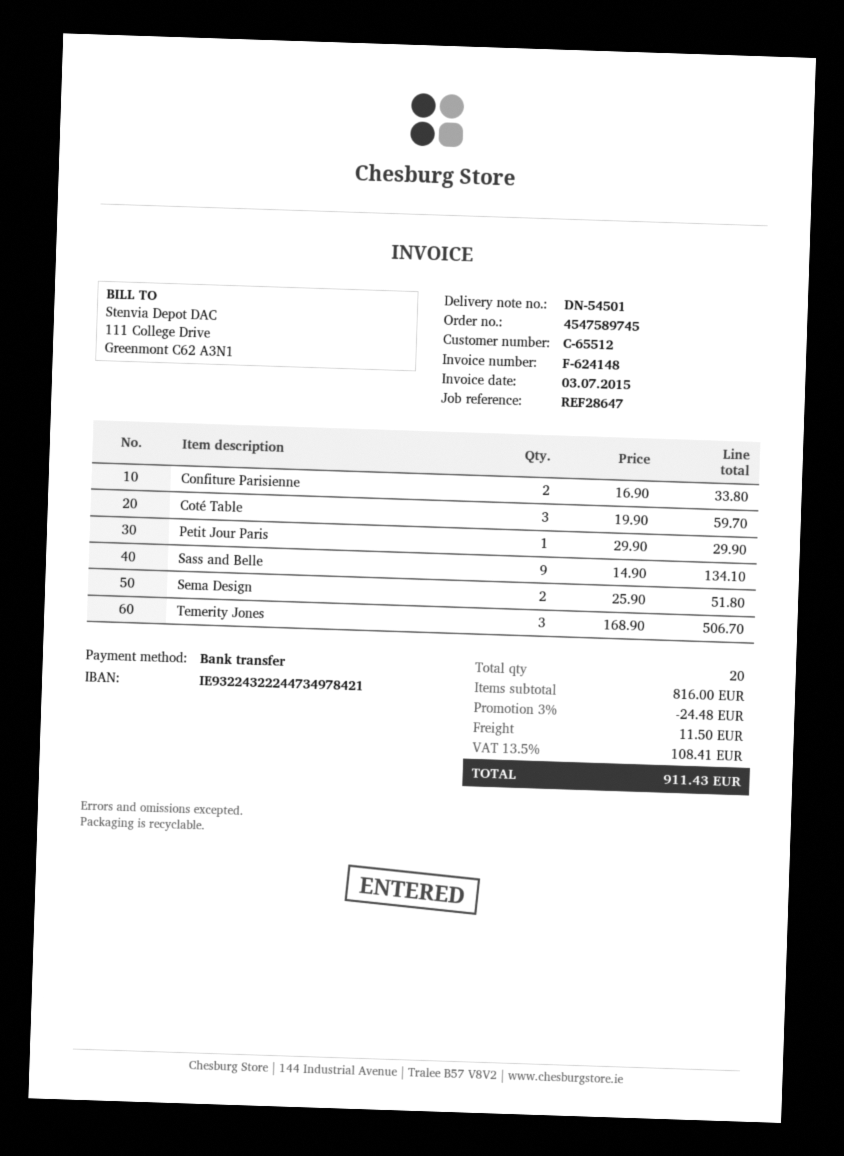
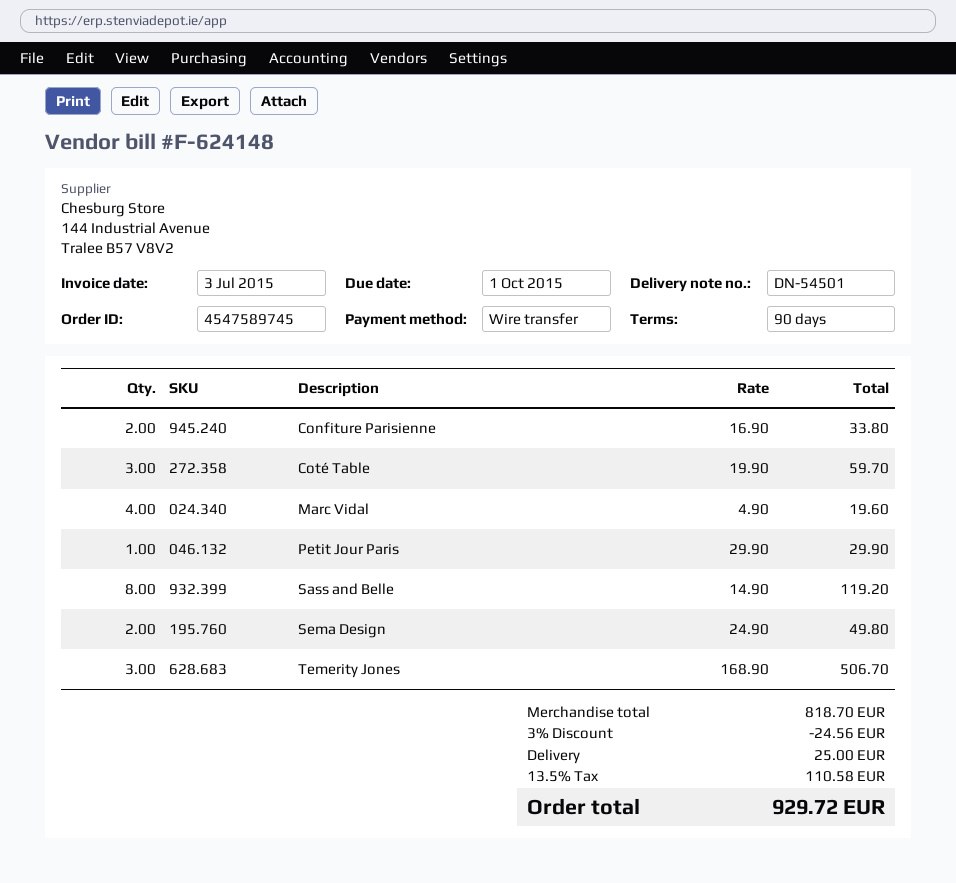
Sass and Belle: 9 x 14.90 = 134.10 -> 8 x 14.90 = 119.20
Sema Design: 2 x 25.90 = 51.80 -> 2 x 24.90 = 49.80
Marc Vidal: none -> 4 x 4.90 = 19.60
subtotal: 816.00 -> 818.70
discount: 3% = 24.48 -> 3% = 24.56
shipping: 11.50 -> 25.00
tax: 13.5% = 108.41 -> 13.5% = 110.58
total: 911.43 -> 929.72

